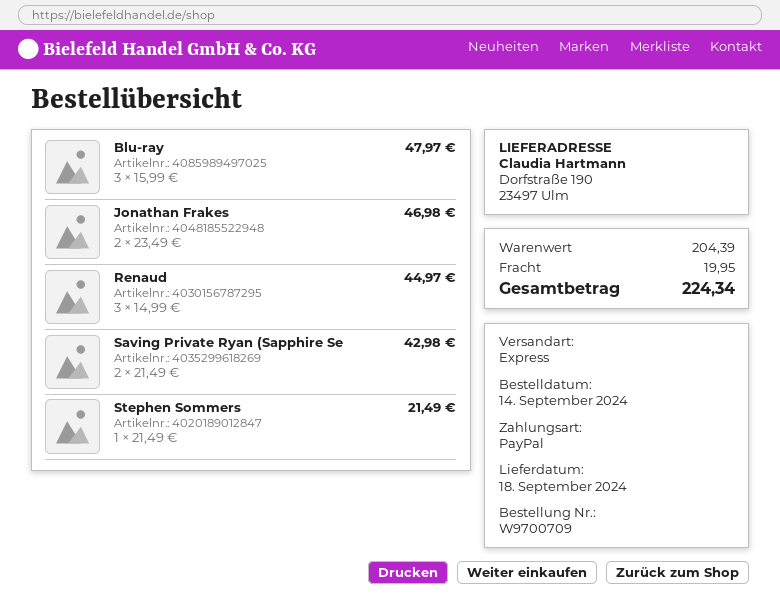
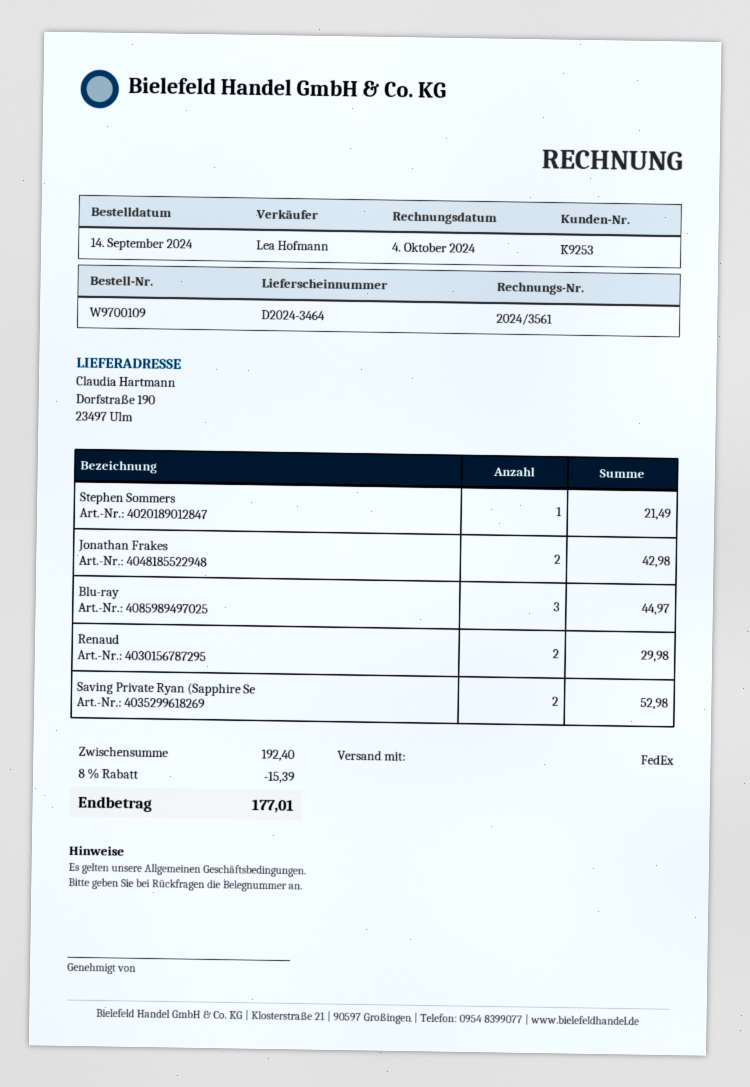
order number: W9700709 -> W9700109
shipping method: express -> FedEx
Blu-ray: 3 for 47.97 -> 3 for 44.97
Jonathan Frakes: 2 for 46.98 -> 2 for 42.98
Renaud: 3 for 44.97 -> 2 for 29.98
Saving Private Ryan (Sapphire Se: 2 for 42.98 -> 2 for 52.98
subtotal: 204.39 -> 192.40
discount: none -> 8% = 15.39
shipping: 19.95 -> none
total: 224.34 -> 177.01

